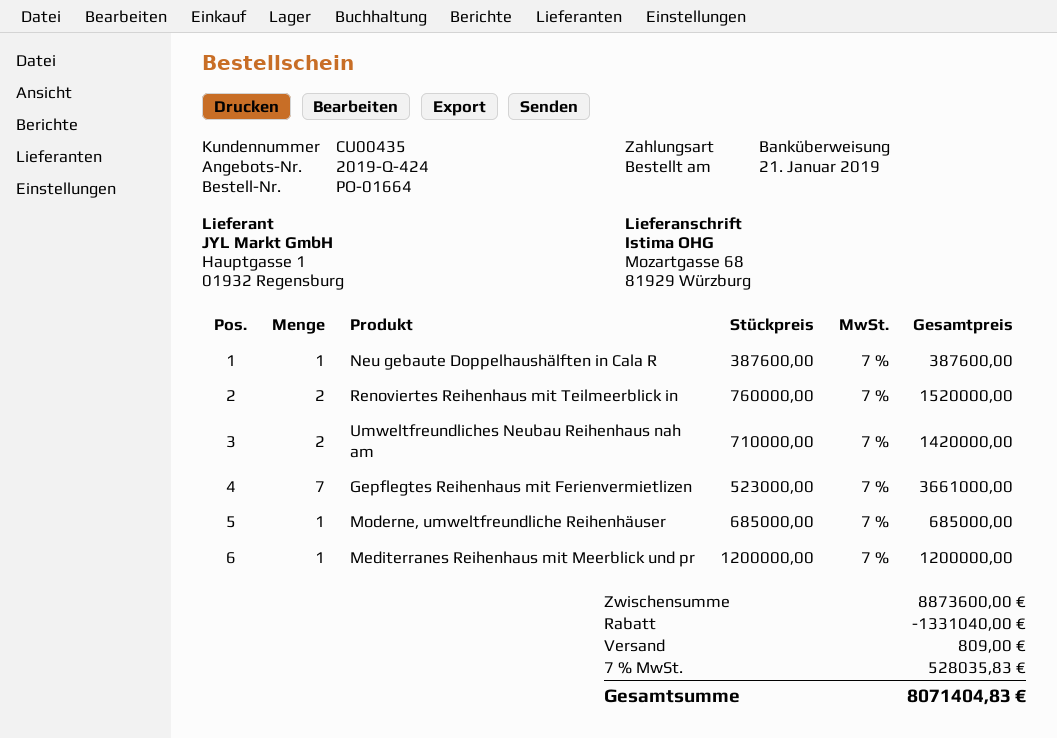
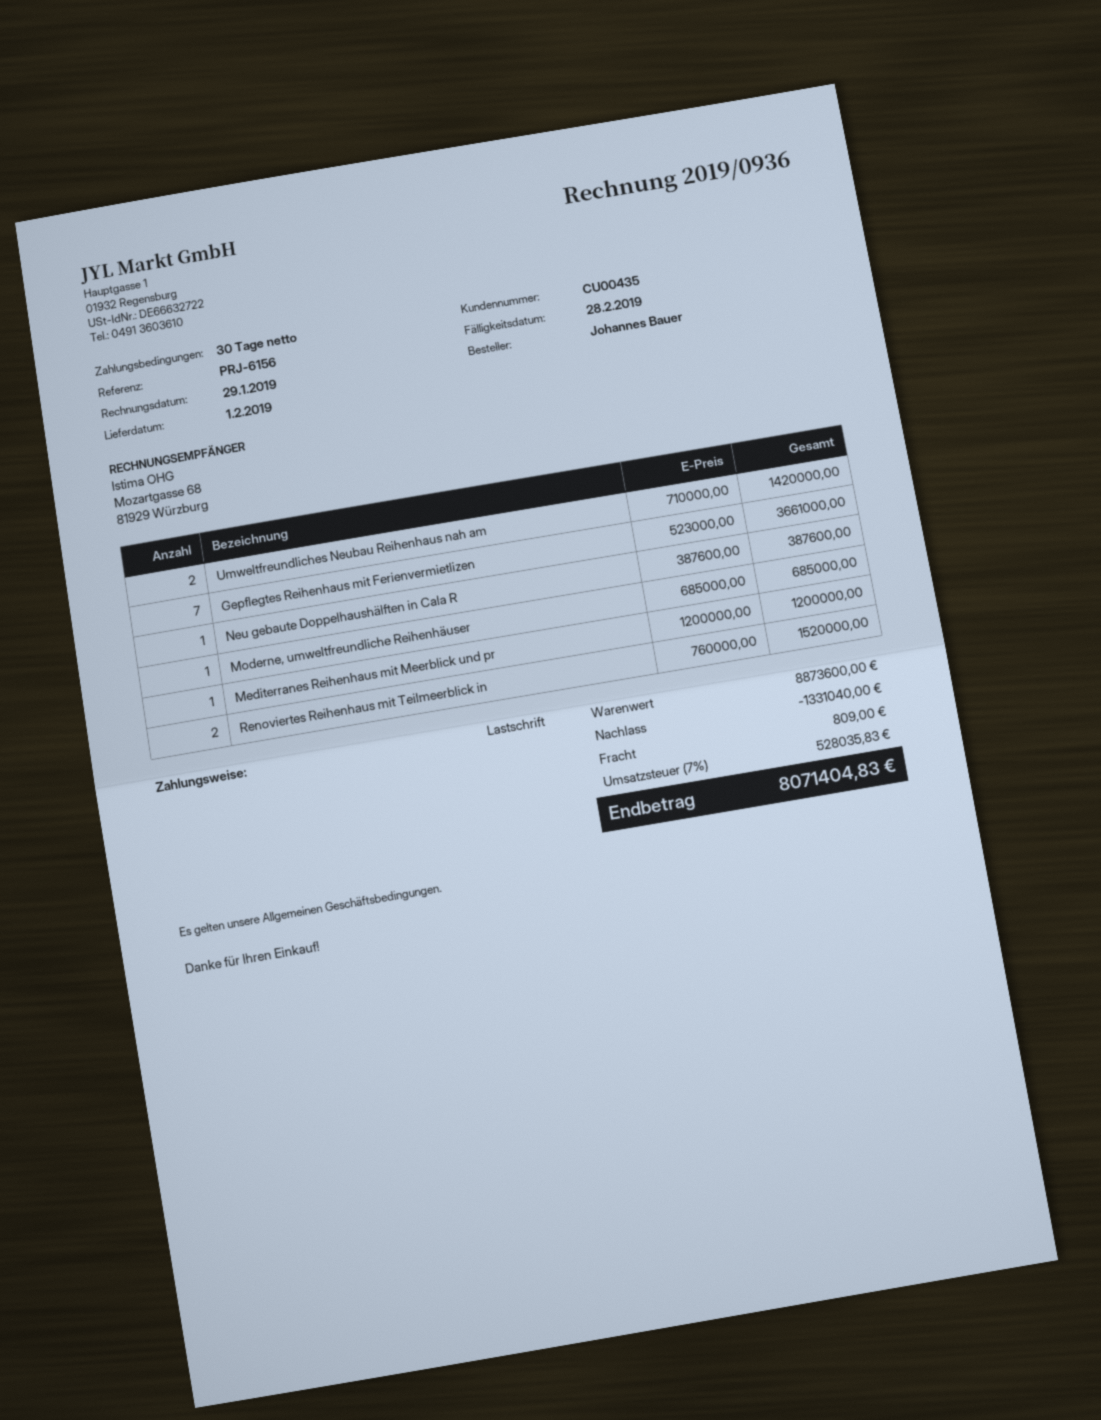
payment method: bank transfer -> direct debit

